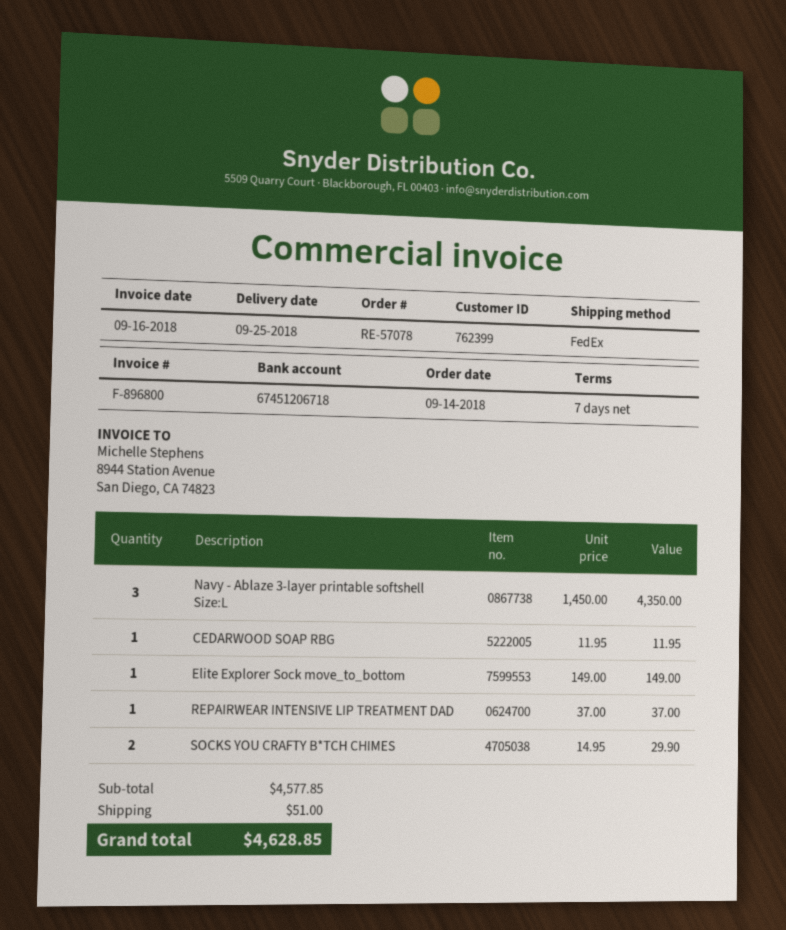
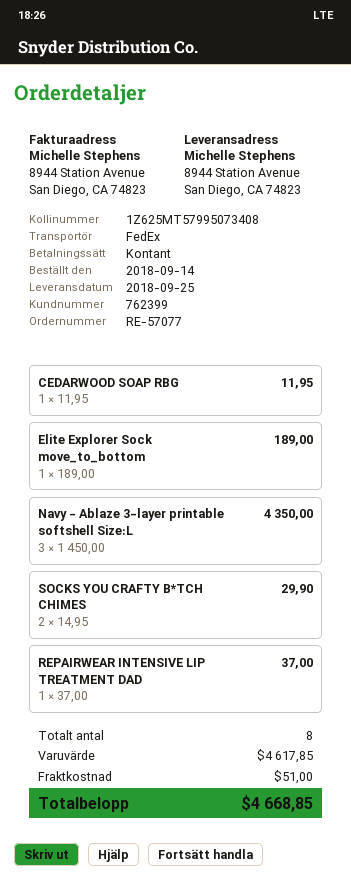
order number: RE-57078 -> RE-57077
Elite Explorer Sock move_to_bottom: 1 x 149.00 = 149.00 -> 1 x 189.00 = 189.00
subtotal: 4577.85 -> 4617.85
total: 4628.85 -> 4668.85

